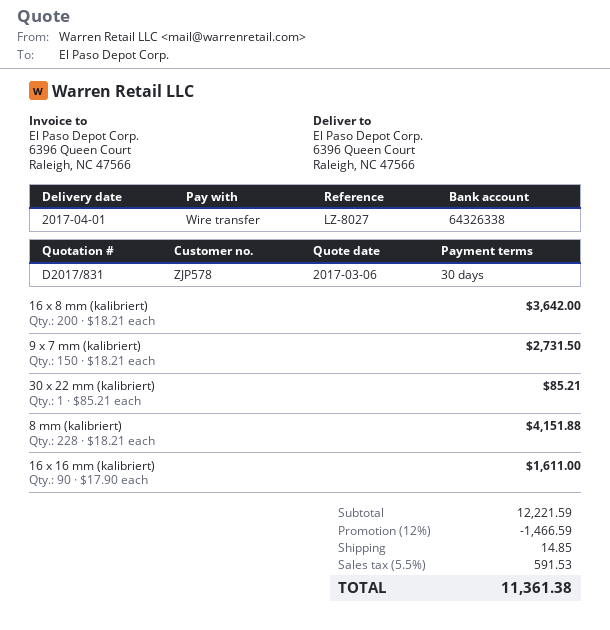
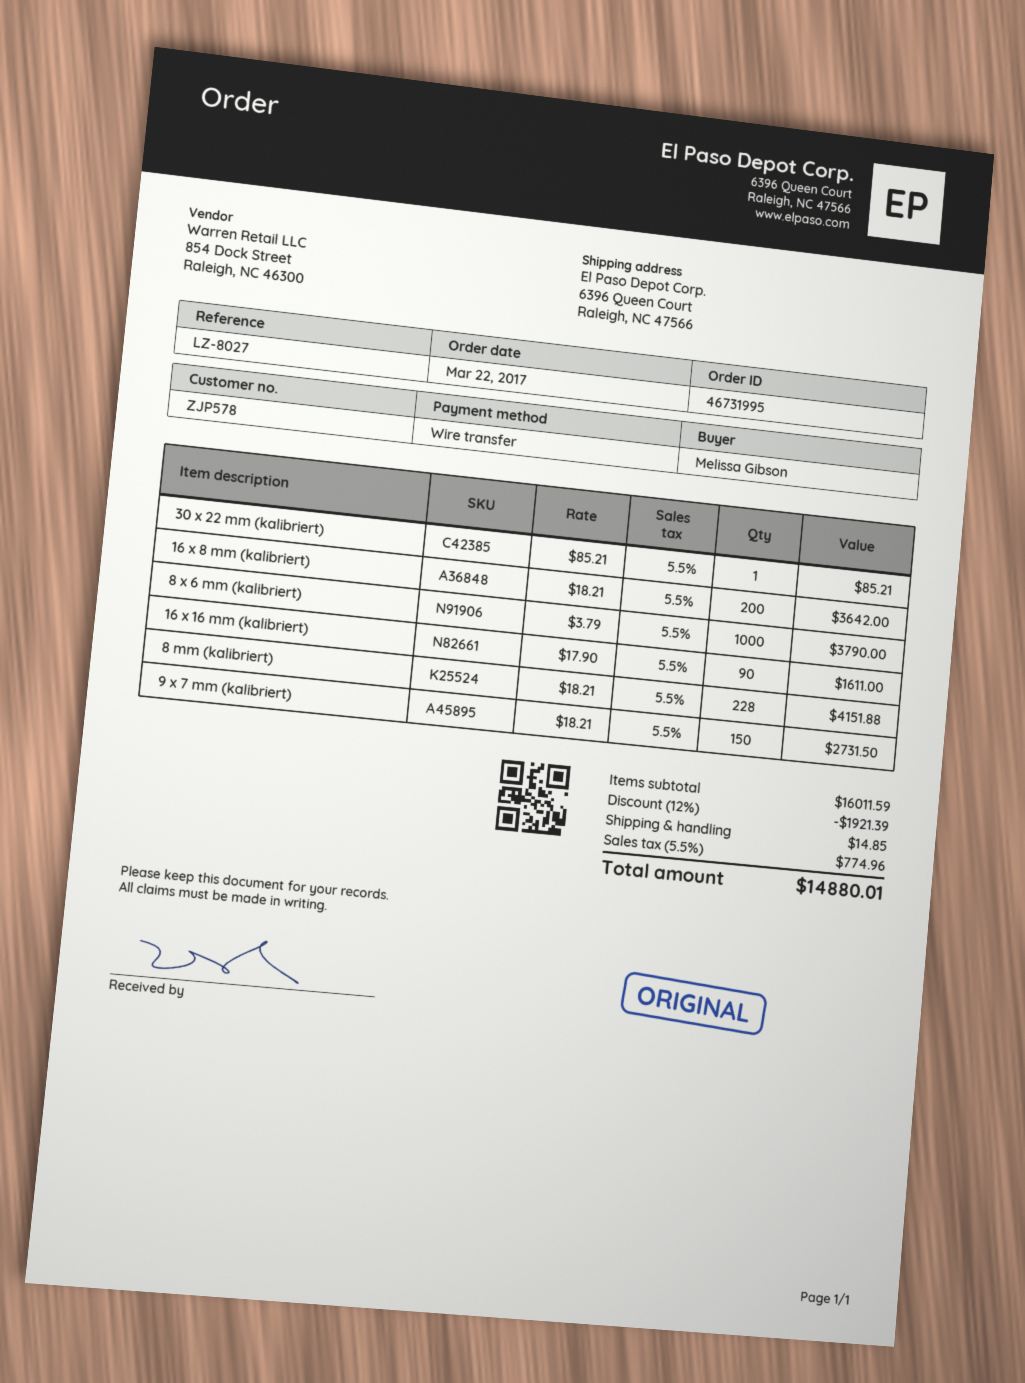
8 x 6 mm (kalibriert): none -> 1000 x 3.79 = 3790.00
subtotal: 12221.59 -> 16011.59
discount: 12% = 1466.59 -> 12% = 1921.39
tax: 5.5% = 591.53 -> 5.5% = 774.96
total: 11361.38 -> 14880.01

